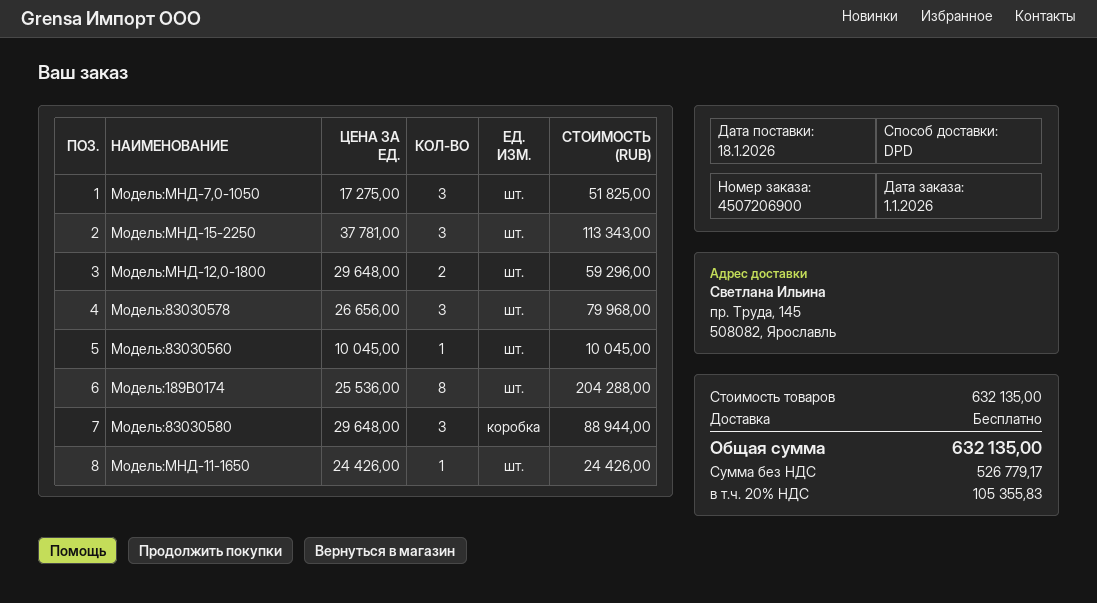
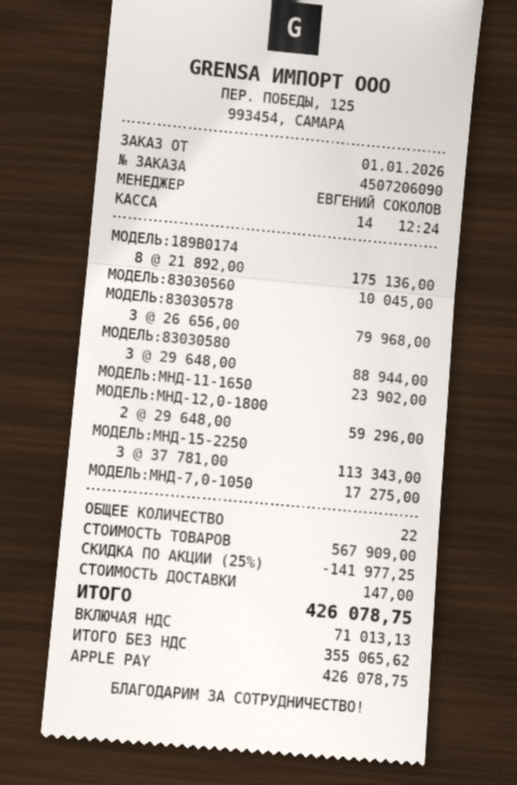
order number: 4507206900 -> 4507206090
Модель:МНД-7,0-1050: 3 x 17275.00 = 51825.00 -> 1 x 17275.00 = 17275.00
Модель:189B0174: 8 x 25536.00 = 204288.00 -> 8 x 21892.00 = 175136.00
Модель:МНД-11-1650: 1 x 24426.00 = 24426.00 -> 1 x 23902.00 = 23902.00
subtotal: 632135.00 -> 567909.00
discount: none -> 25% = 141977.25
shipping: 0.00 -> 147.00
net: 526779.17 -> 355065.62
tax: 105355.83 -> 71013.13
total: 632135.00 -> 426078.75

